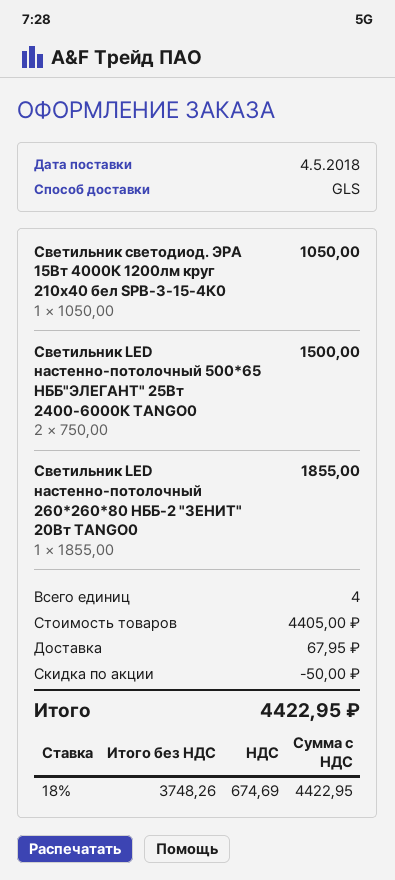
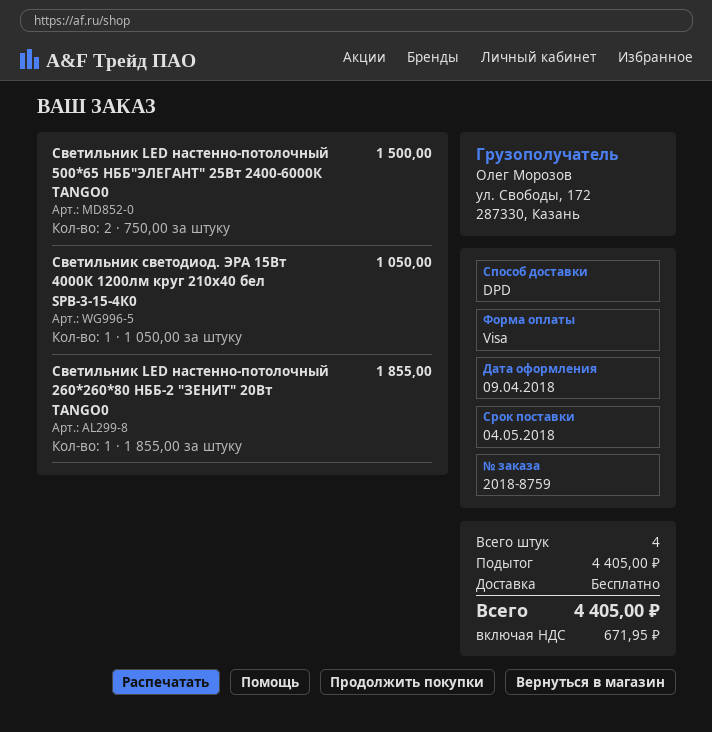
shipping method: GLS -> DPD
discount: 50.00 -> none
shipping: 67.95 -> 0.00
tax: 674.69 -> 671.95
total: 4422.95 -> 4405.00

